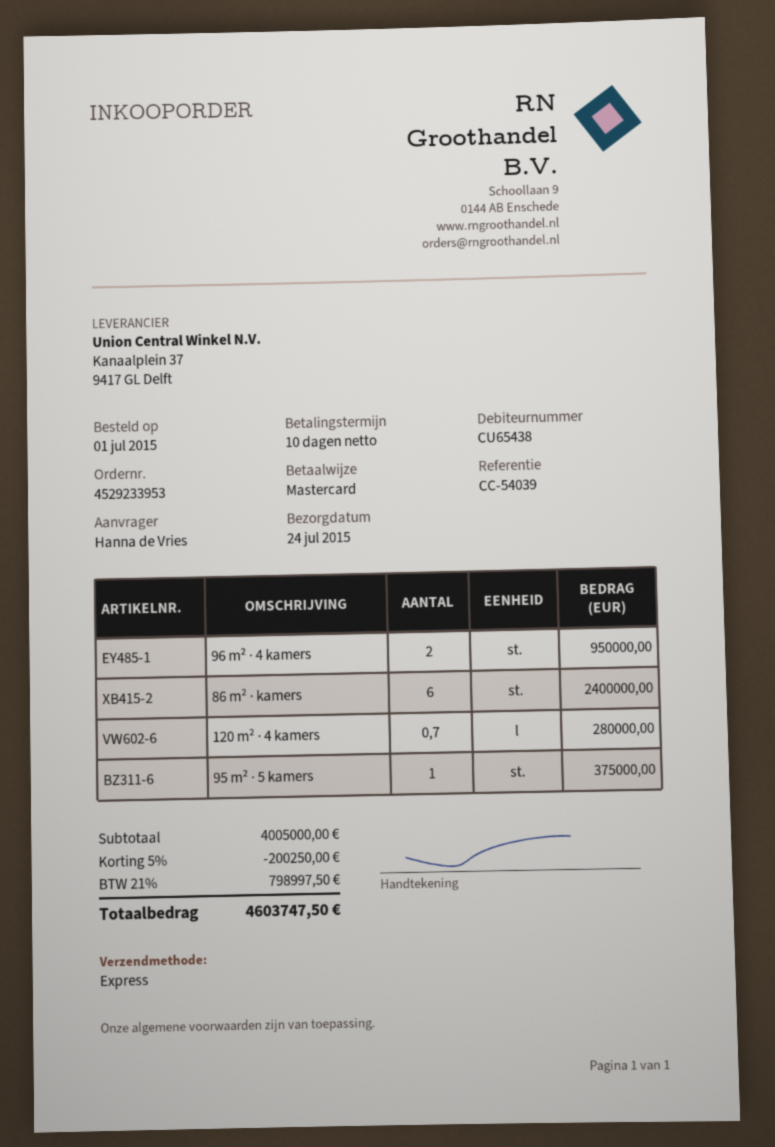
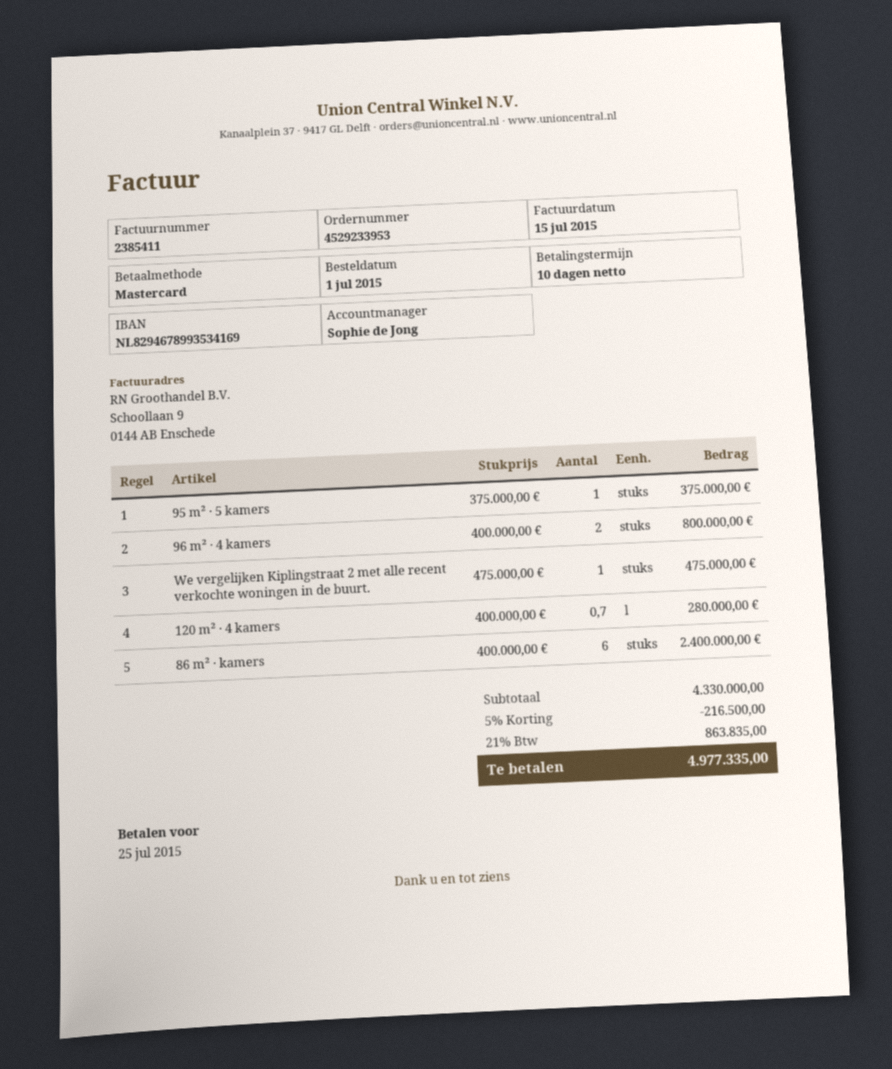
96 m² · 4 kamers: 2 for 950000.00 -> 2 for 800000.00
We vergelijken Kiplingstraat 2 met alle recent verkochte woningen in de buurt.: none -> 1 for 475000.00
subtotal: 4005000.00 -> 4330000.00
discount: 5% = 200250.00 -> 5% = 216500.00
tax: 21% = 798997.50 -> 21% = 863835.00
total: 4603747.50 -> 4977335.00

